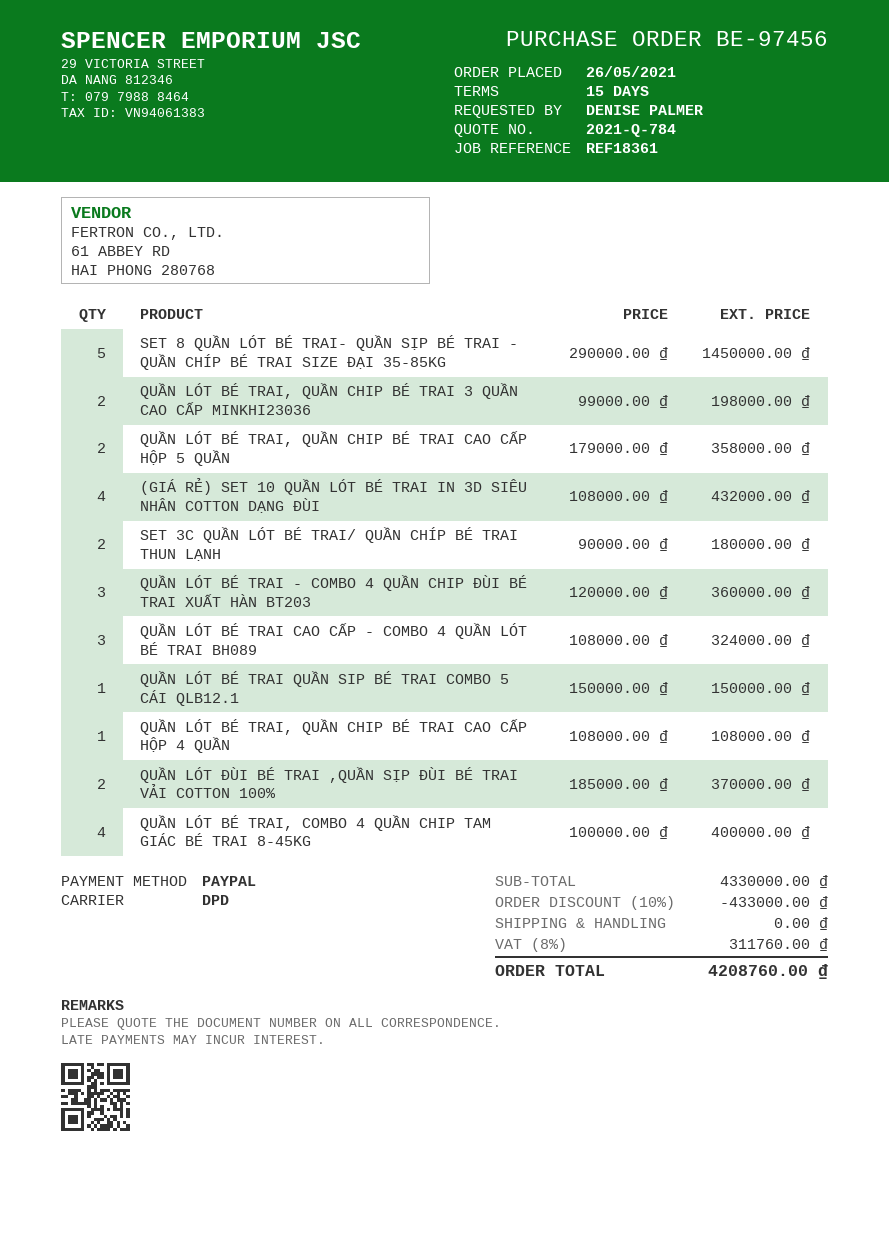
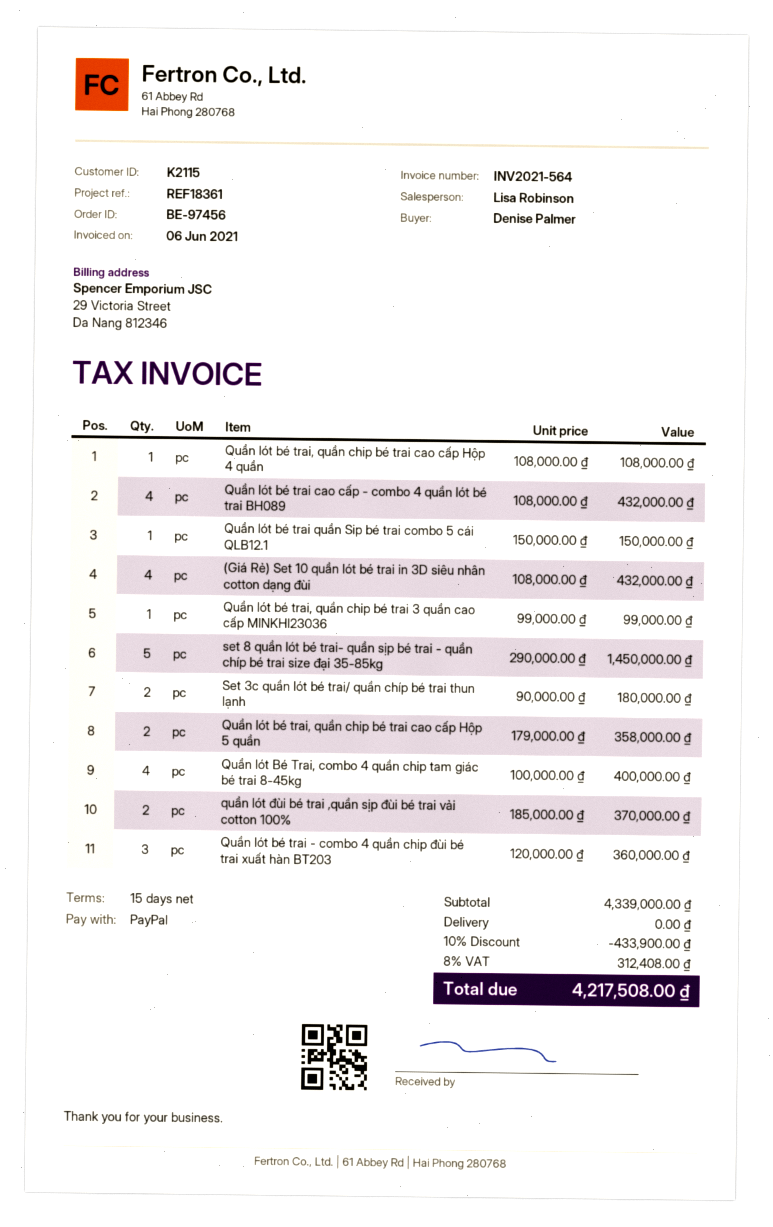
QUẦN LÓT BÉ TRAI, QUẦN CHIP BÉ TRAI 3 QUẦN CAO CẤP MINKHI23036: 2 x 99000.00 = 198000.00 -> 1 x 99000.00 = 99000.00
QUẦN LÓT BÉ TRAI CAO CẤP - COMBO 4 QUẦN LÓT BÉ TRAI BH089: 3 x 108000.00 = 324000.00 -> 4 x 108000.00 = 432000.00
subtotal: 4330000.00 -> 4339000.00
discount: 10% = 433000.00 -> 10% = 433900.00
tax: 8% = 311760.00 -> 8% = 312408.00
total: 4208760.00 -> 4217508.00

